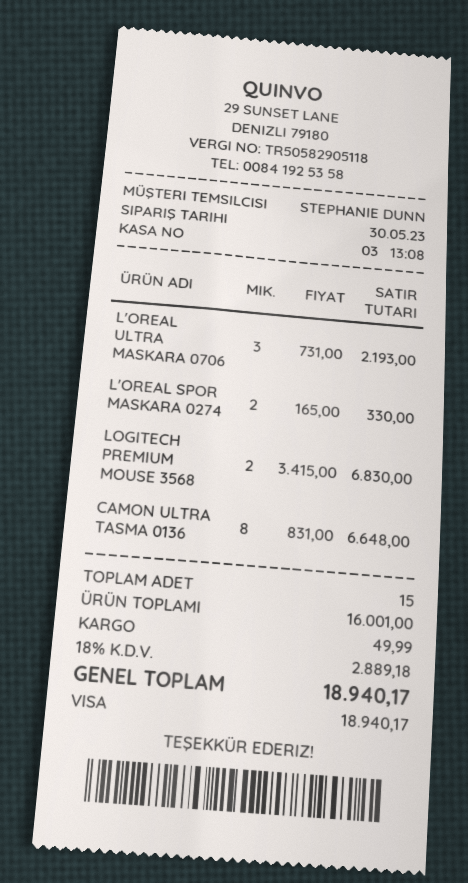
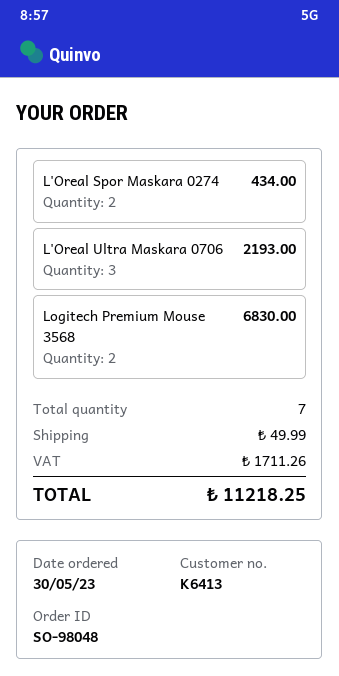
L'OREAL SPOR MASKARA 0274: 2 for 330.00 -> 2 for 434.00
CAMON ULTRA TASMA 0136: 8 for 6648.00 -> none
total quantity: 15 -> 7
tax: 2889.18 -> 1711.26
total: 18940.17 -> 11218.25

